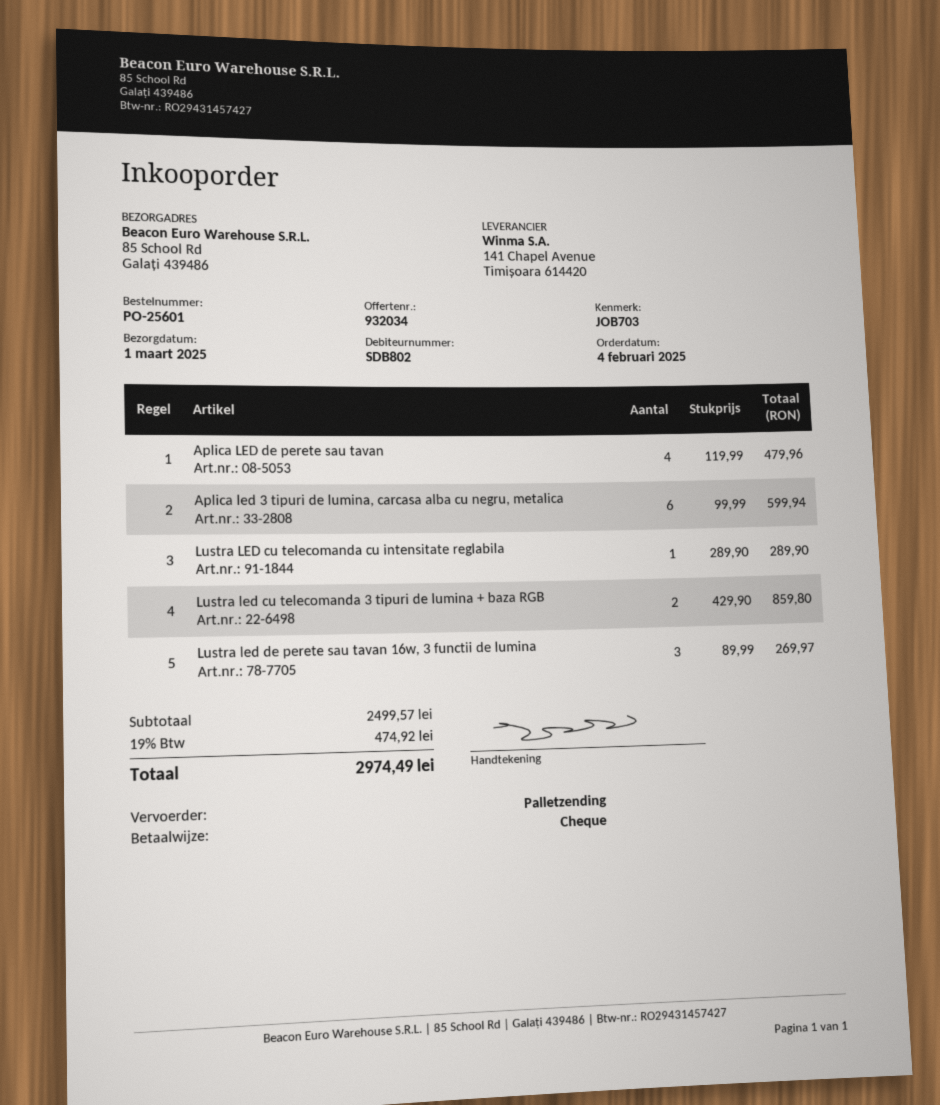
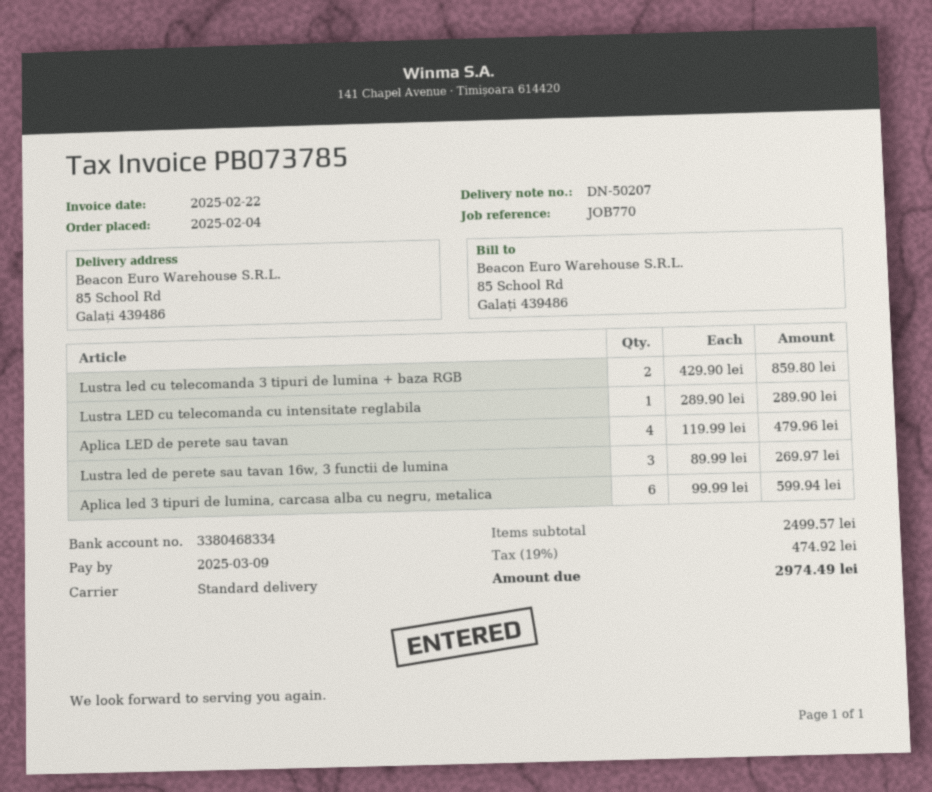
reference: JOB703 -> JOB770
shipping method: pallet freight -> standard

